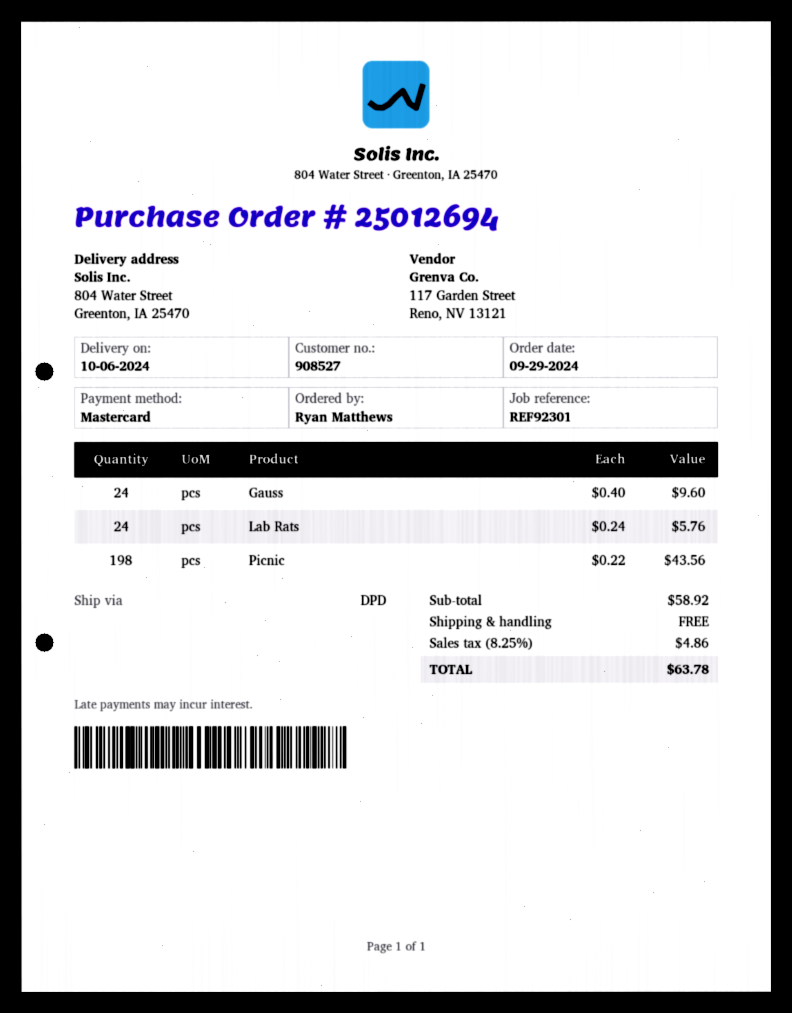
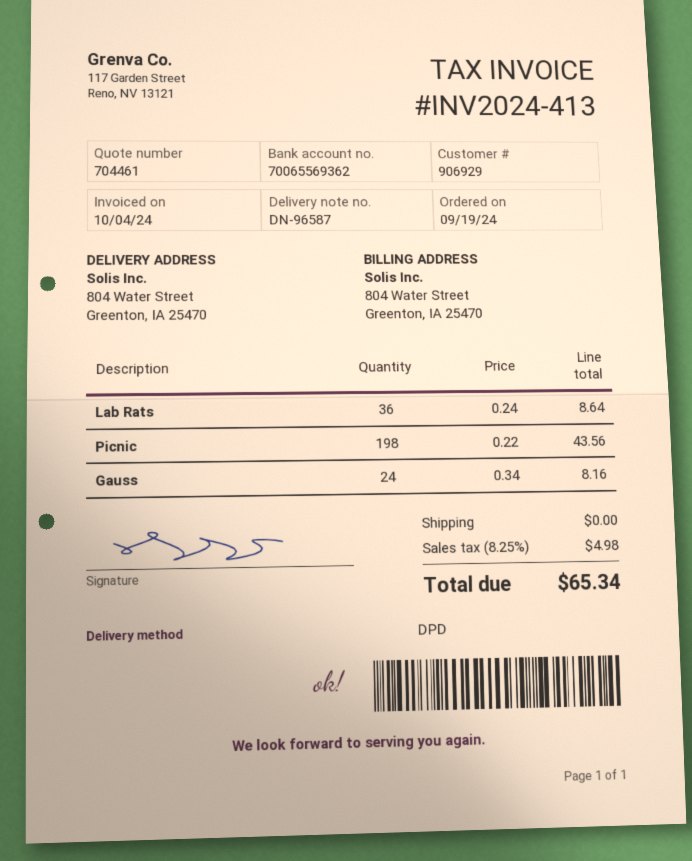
order date: 2024-09-29 -> 2024-09-19
customer number: 908527 -> 906929
Gauss: 24 x 0.40 = 9.60 -> 24 x 0.34 = 8.16
Lab Rats: 24 x 0.24 = 5.76 -> 36 x 0.24 = 8.64
tax: 8.25% = 4.86 -> 8.25% = 4.98
total: 63.78 -> 65.34

